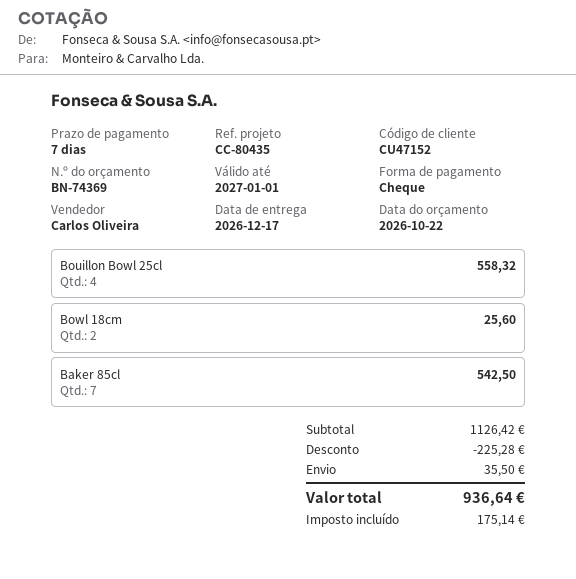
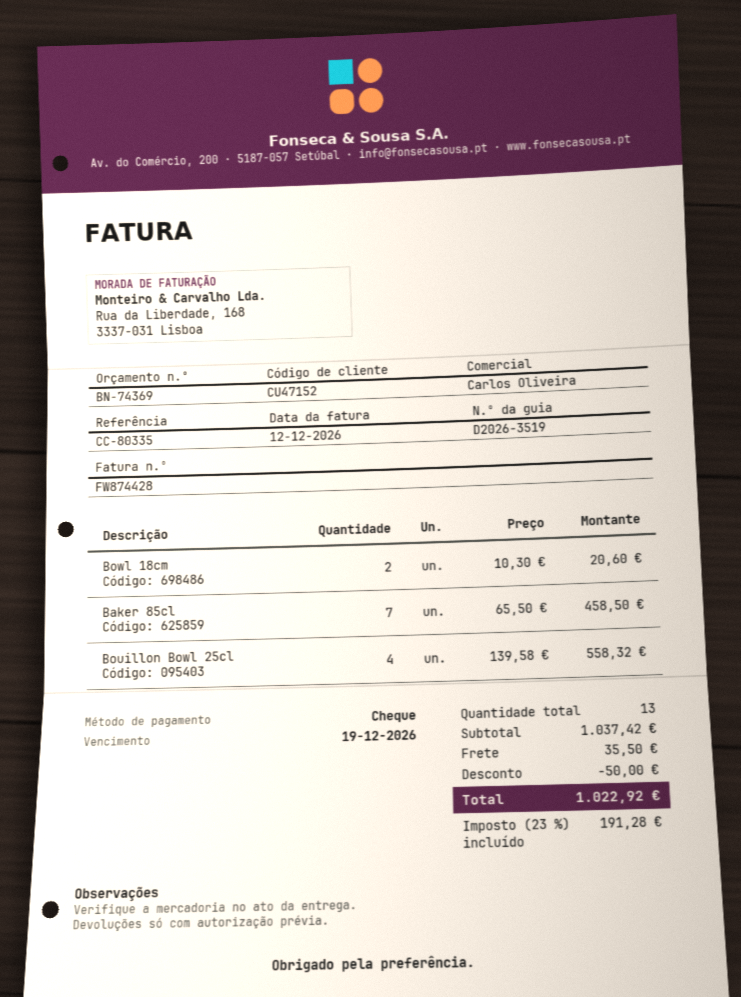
reference: CC-80435 -> CC-80335
Bowl 18cm: 2 for 25.60 -> 2 for 20.60
Baker 85cl: 7 for 542.50 -> 7 for 458.50
subtotal: 1126.42 -> 1037.42
discount: 225.28 -> 50.00
tax: 175.14 -> 191.28
total: 936.64 -> 1022.92

